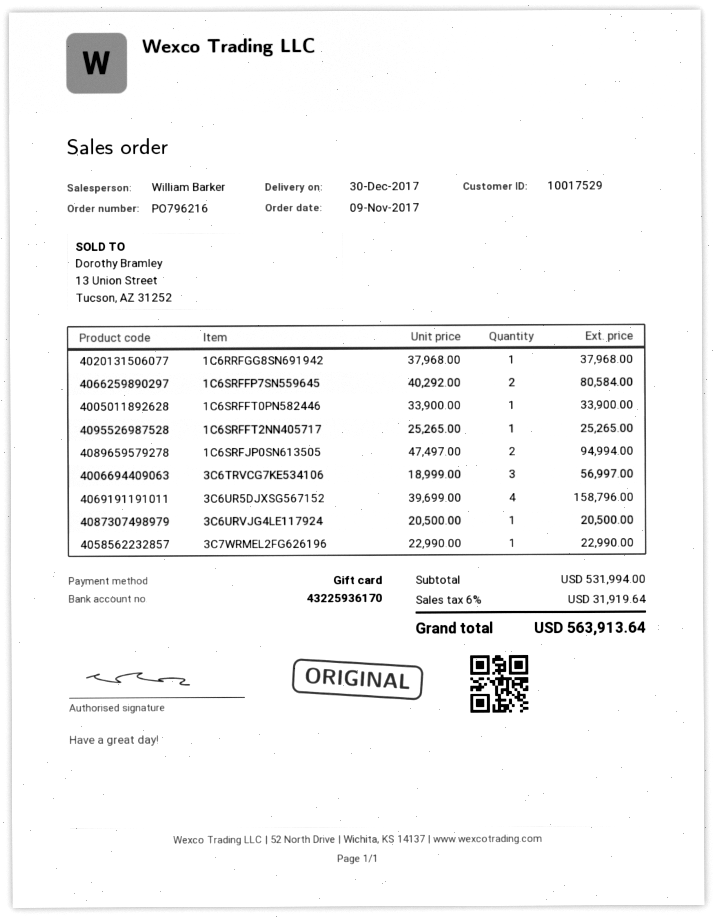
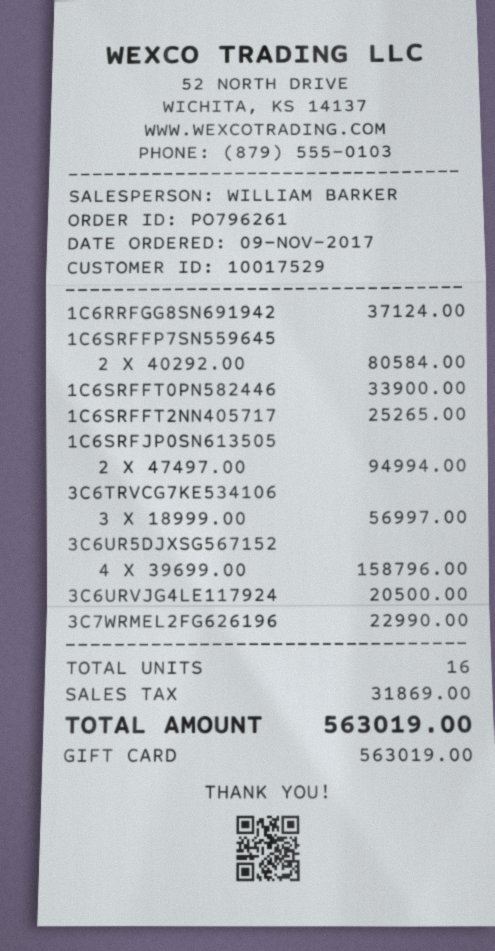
order number: PO796216 -> PO796261
1C6RRFGG8SN691942: 1 x 37968.00 = 37968.00 -> 1 x 37124.00 = 37124.00
tax: 31919.64 -> 31869.00
total: 563913.64 -> 563019.00

